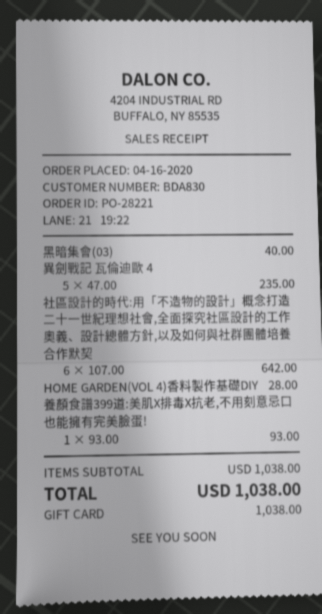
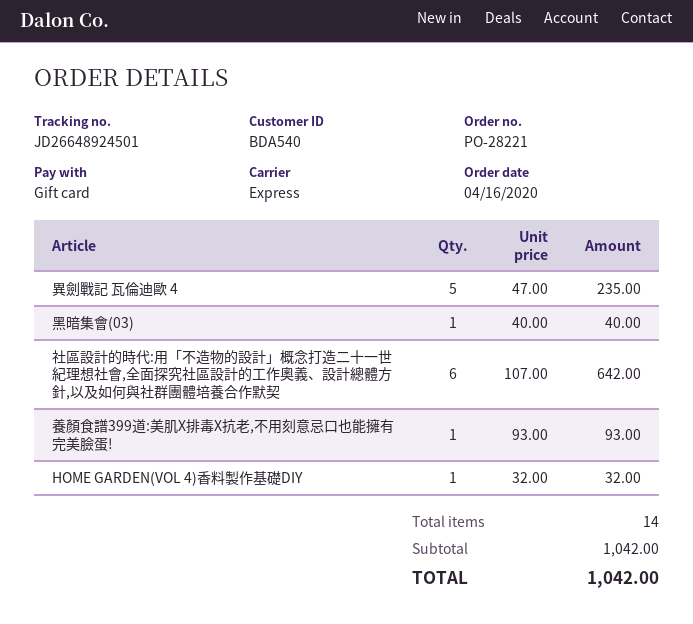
customer number: BDA830 -> BDA540
HOME GARDEN(VOL 4)香料製作基礎DIY: 1 x 28.00 = 28.00 -> 1 x 32.00 = 32.00
subtotal: 1038.00 -> 1042.00
total: 1038.00 -> 1042.00

